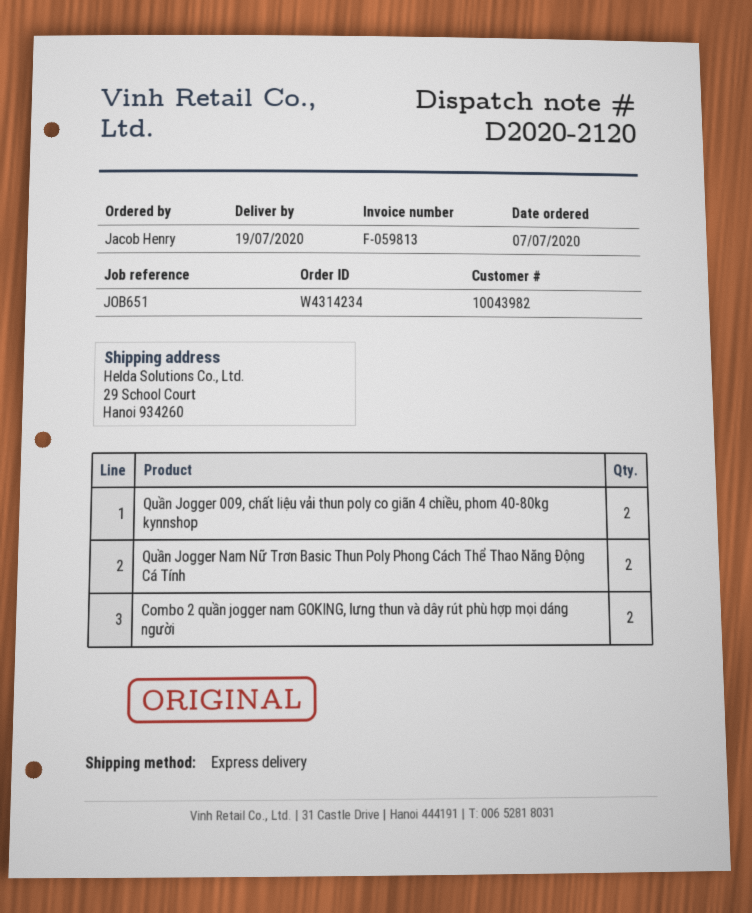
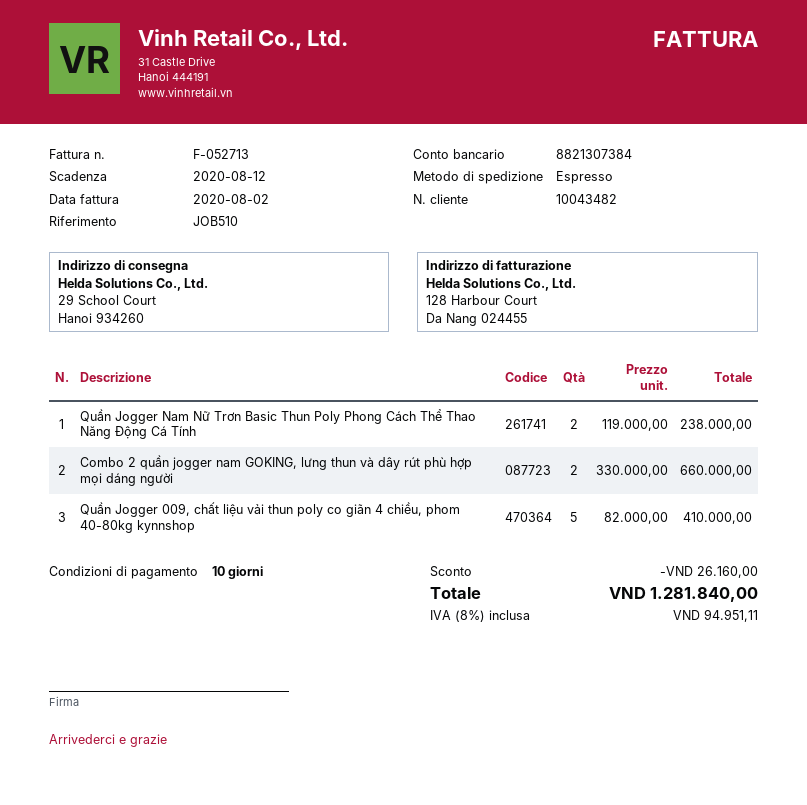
invoice number: F-059813 -> F-052713
customer number: 10043982 -> 10043482
reference: JOB651 -> JOB510
Quần Jogger 009, chất liệu vải thun poly co giãn 4 chiều, phom 40-80kg kynnshop: 2 -> 5

